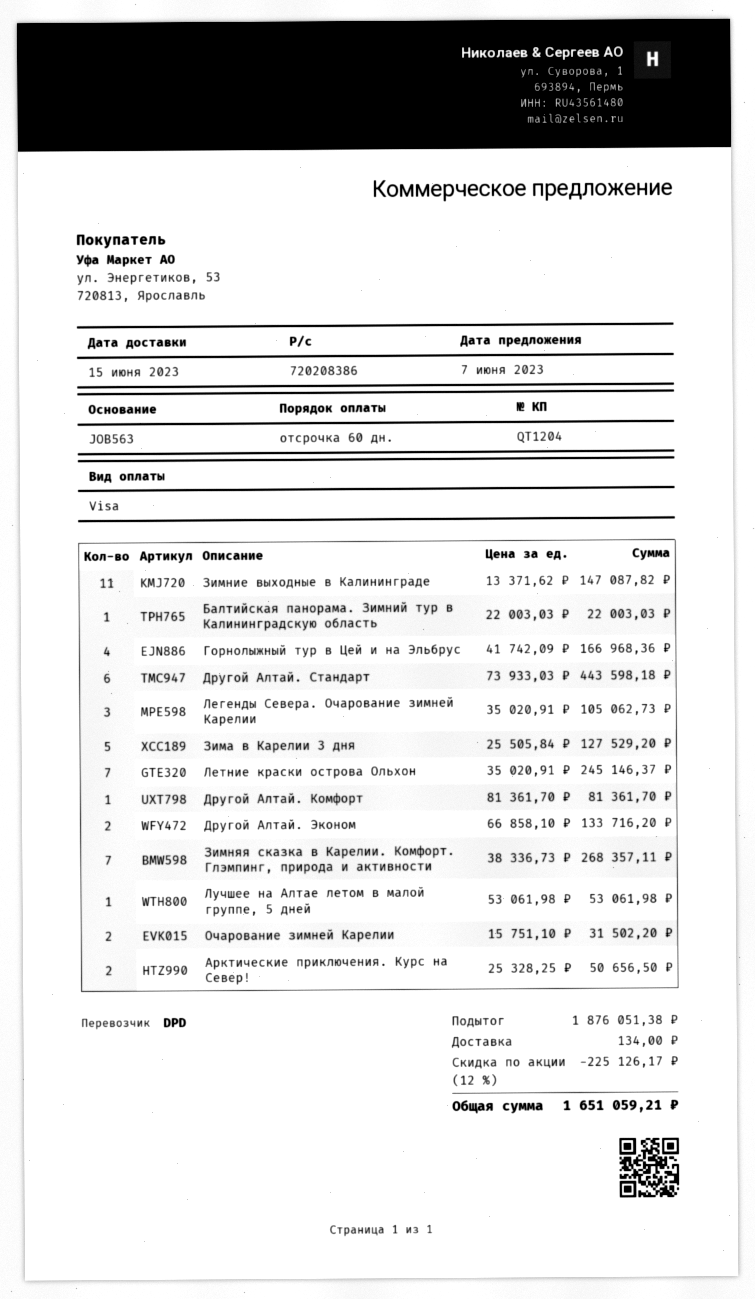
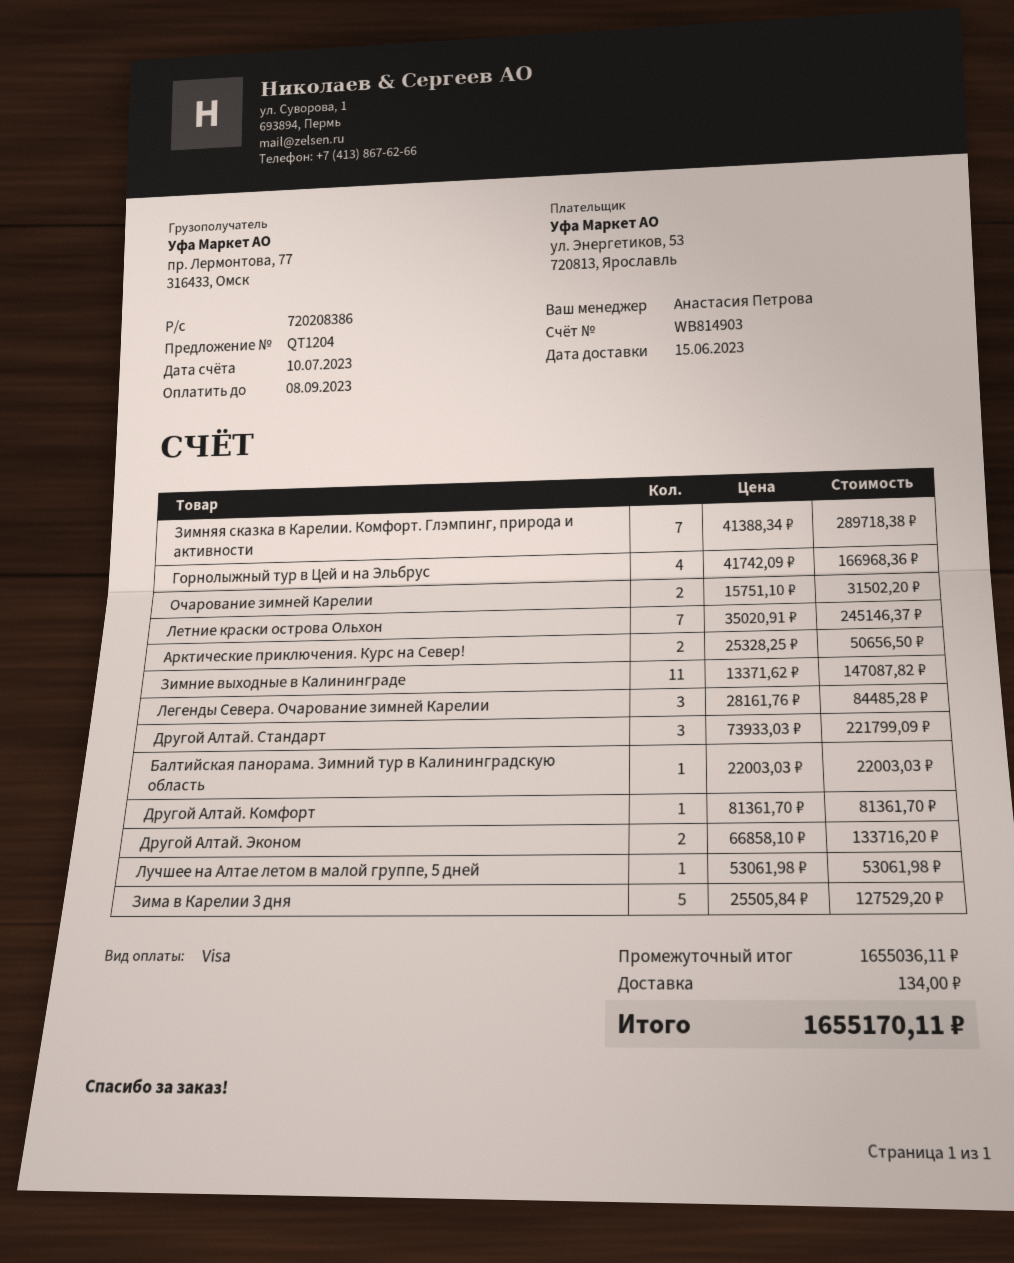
Другой Алтай. Стандарт: 6 x 73933.03 = 443598.18 -> 3 x 73933.03 = 221799.09
Легенды Севера. Очарование зимней Карелии: 3 x 35020.91 = 105062.73 -> 3 x 28161.76 = 84485.28
Зимняя сказка в Карелии. Комфорт. Глэмпинг, природа и активности: 7 x 38336.73 = 268357.11 -> 7 x 41388.34 = 289718.38
subtotal: 1876051.38 -> 1655036.11
discount: 12% = 225126.17 -> none
total: 1651059.21 -> 1655170.11

